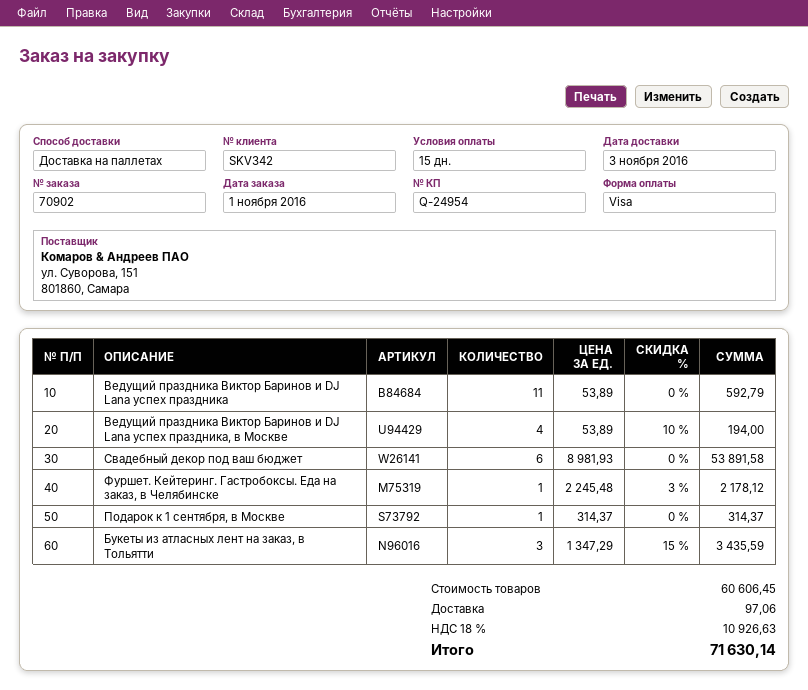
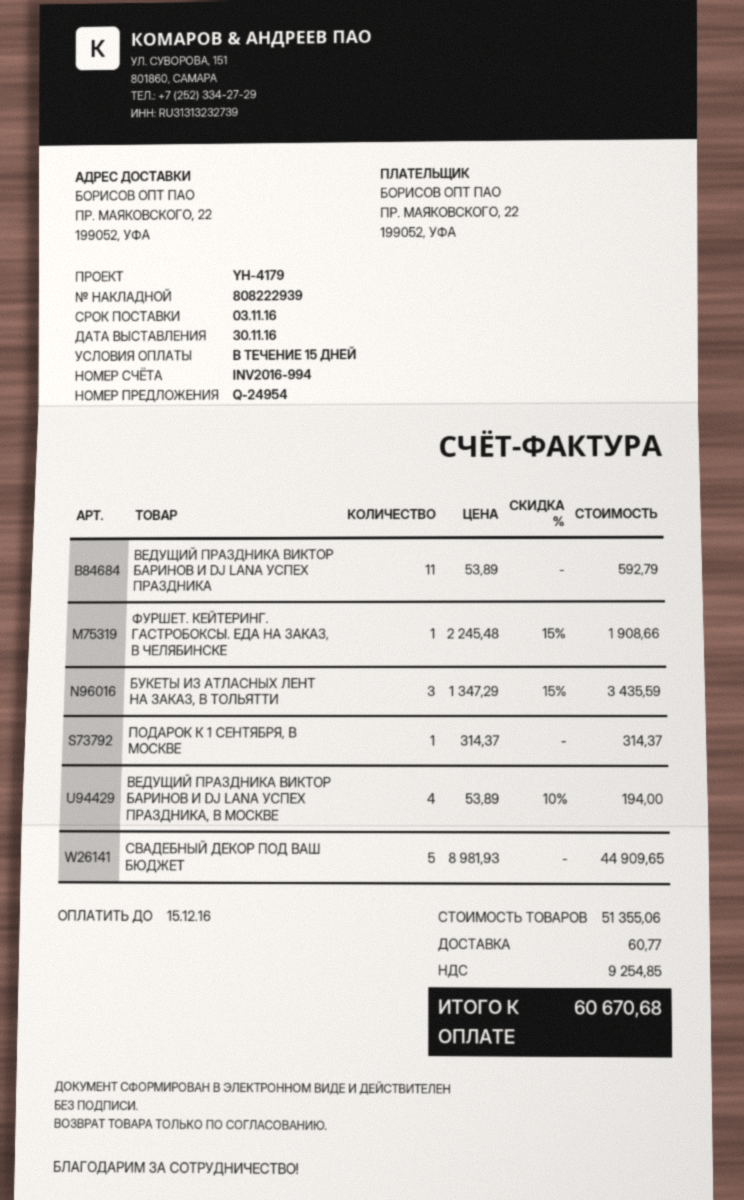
Свадебный декор под ваш бюджет: 6 x 8981.93 = 53891.58 -> 5 x 8981.93 = 44909.65
Фуршет. Кейтеринг. Гастробоксы. Еда на заказ, в Челябинске: 1 x 2245.48 - 3% = 2178.12 -> 1 x 2245.48 - 15% = 1908.66
subtotal: 60606.45 -> 51355.06
shipping: 97.06 -> 60.77
tax: 10926.63 -> 9254.85
total: 71630.14 -> 60670.68

